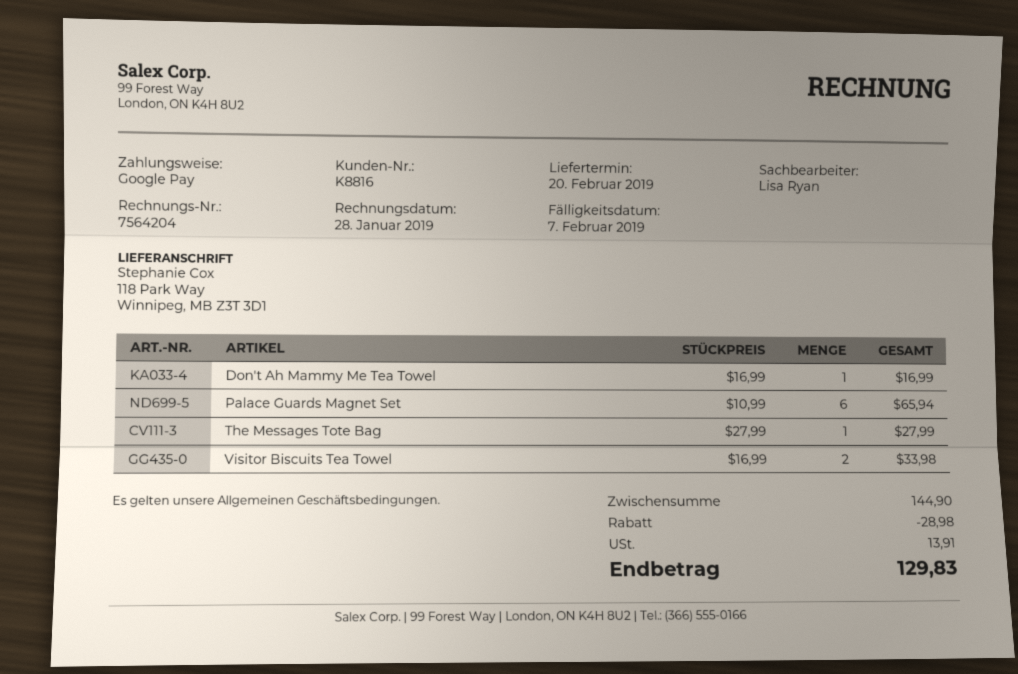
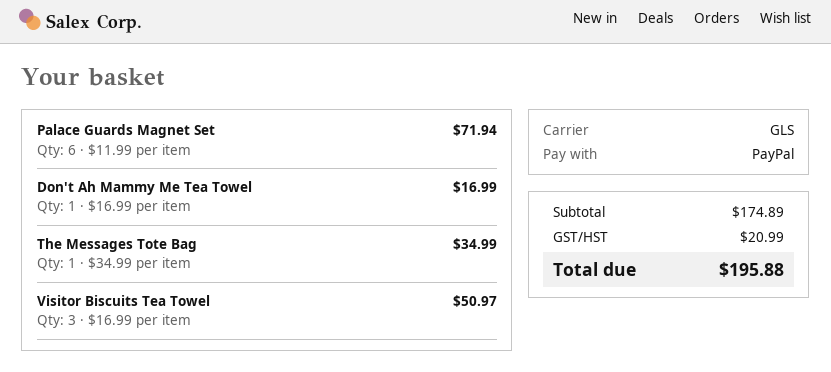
payment method: Google Pay -> PayPal
Palace Guards Magnet Set: 6 x 10.99 = 65.94 -> 6 x 11.99 = 71.94
The Messages Tote Bag: 1 x 27.99 = 27.99 -> 1 x 34.99 = 34.99
Visitor Biscuits Tea Towel: 2 x 16.99 = 33.98 -> 3 x 16.99 = 50.97
subtotal: 144.90 -> 174.89
discount: 28.98 -> none
tax: 13.91 -> 20.99
total: 129.83 -> 195.88

